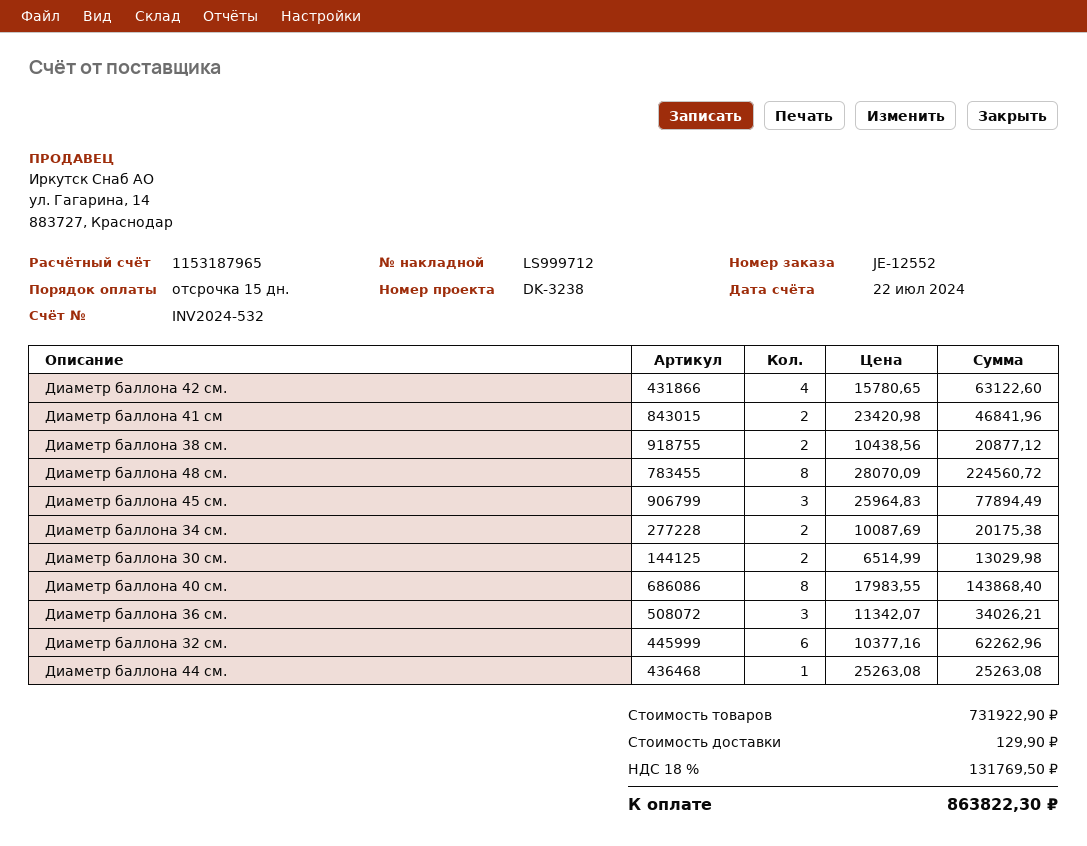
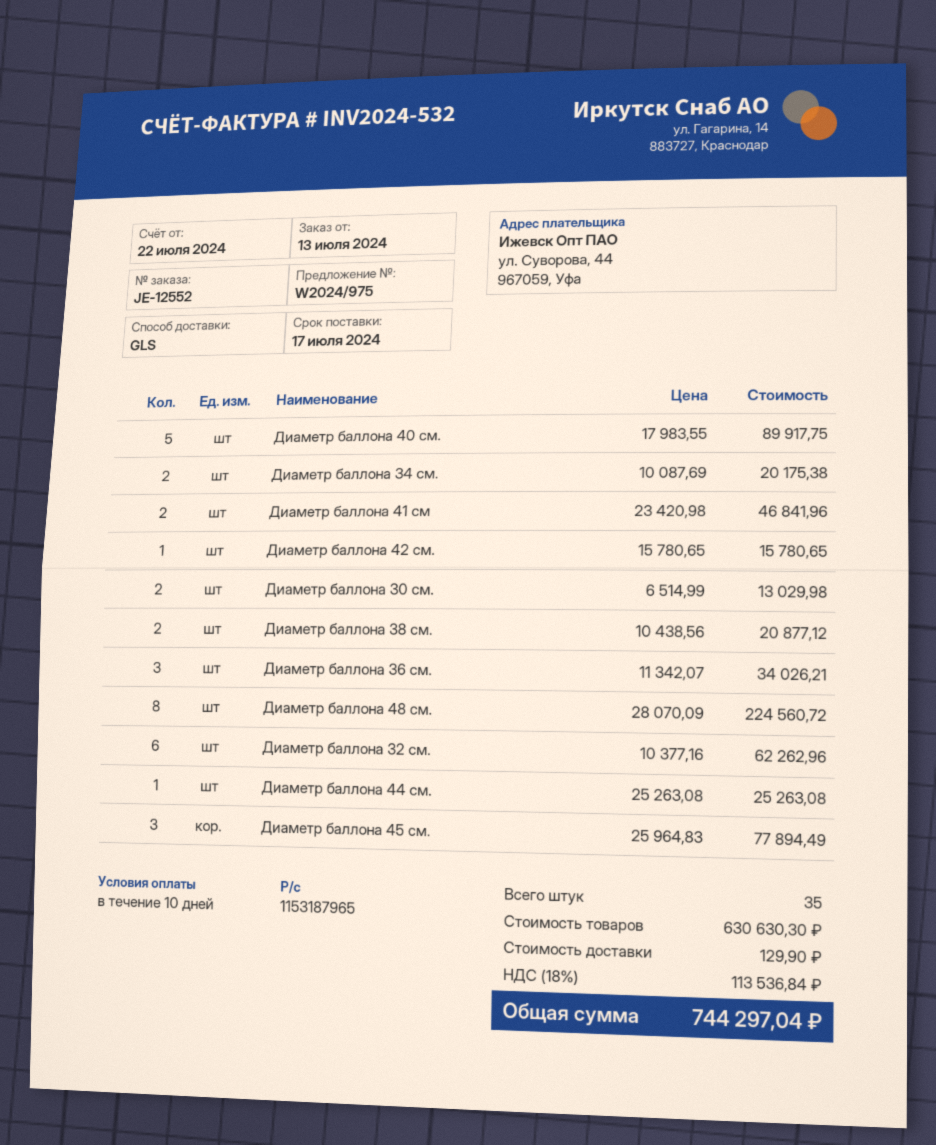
payment terms: 15 days -> 10 days
Диаметр баллона 42 см.: 4 x 15780.65 = 63122.60 -> 1 x 15780.65 = 15780.65
Диаметр баллона 40 см.: 8 x 17983.55 = 143868.40 -> 5 x 17983.55 = 89917.75
subtotal: 731922.90 -> 630630.30
tax: 18% = 131769.50 -> 18% = 113536.84
total: 863822.30 -> 744297.04

